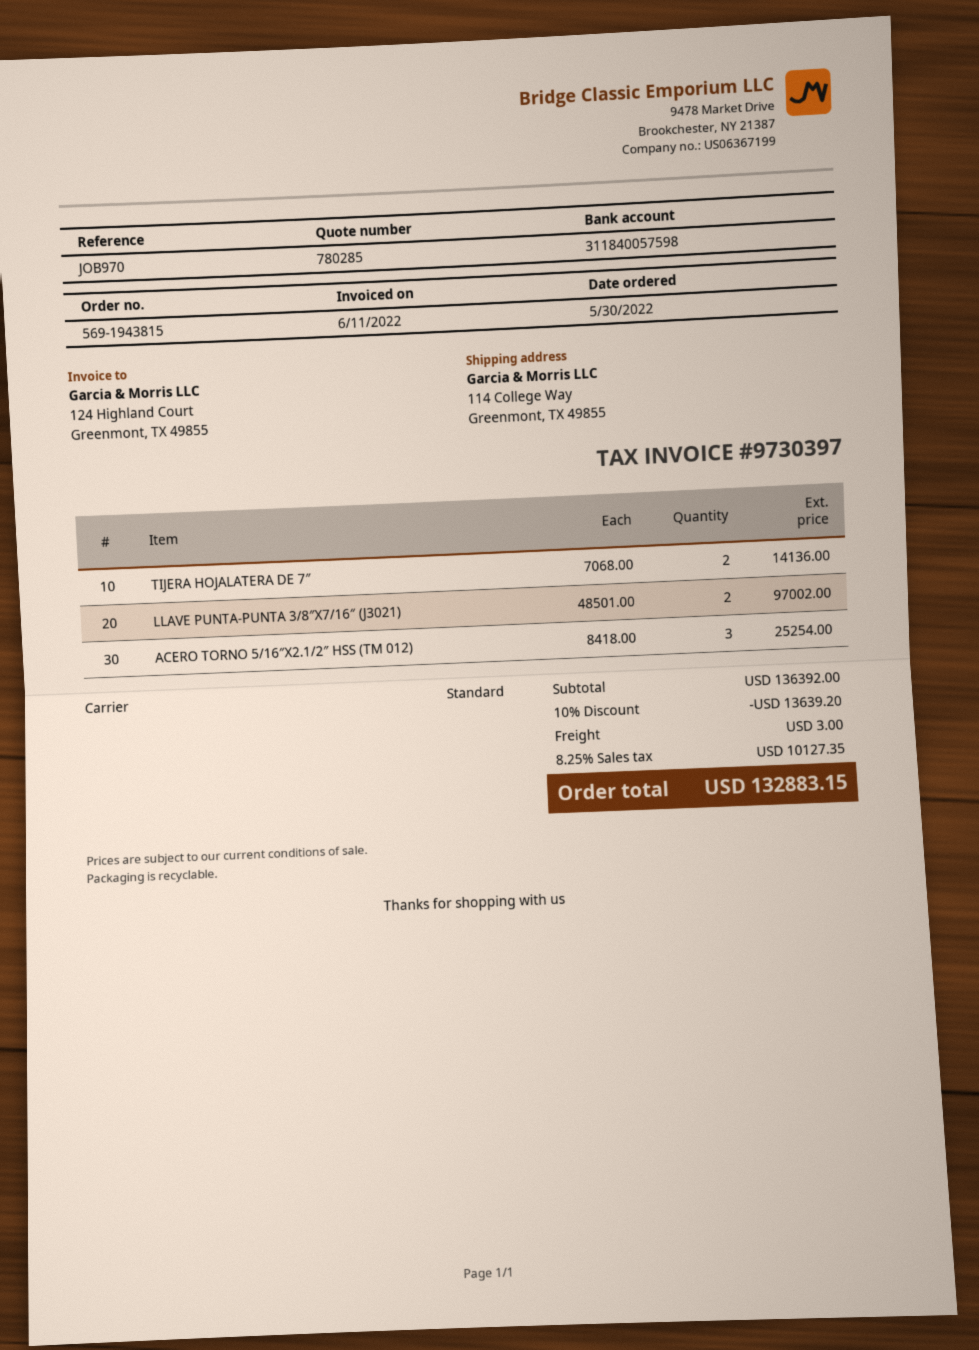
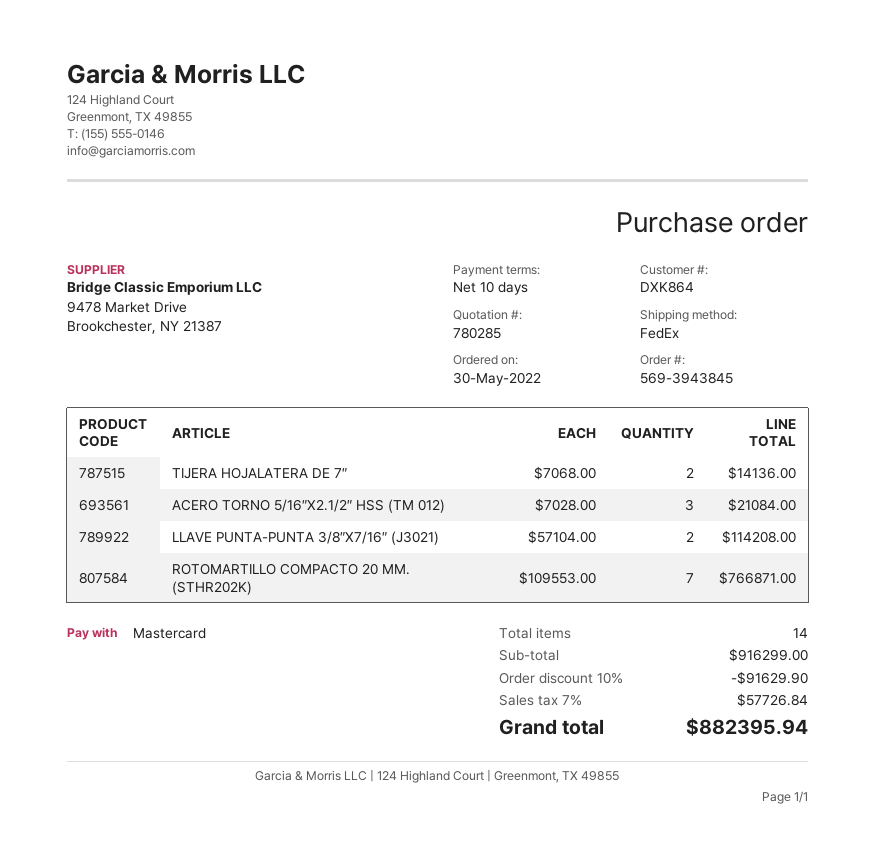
order number: 569-1943815 -> 569-3943845
shipping method: standard -> FedEx
LLAVE PUNTA-PUNTA 3/8″X7/16″ (J3021): 2 x 48501.00 = 97002.00 -> 2 x 57104.00 = 114208.00
ACERO TORNO 5/16″X2.1/2″ HSS (TM 012): 3 x 8418.00 = 25254.00 -> 3 x 7028.00 = 21084.00
ROTOMARTILLO COMPACTO 20 MM. (STHR202K): none -> 7 x 109553.00 = 766871.00
subtotal: 136392.00 -> 916299.00
discount: 10% = 13639.20 -> 10% = 91629.90
shipping: 3.00 -> none
tax: 8.25% = 10127.35 -> 7% = 57726.84
total: 132883.15 -> 882395.94

